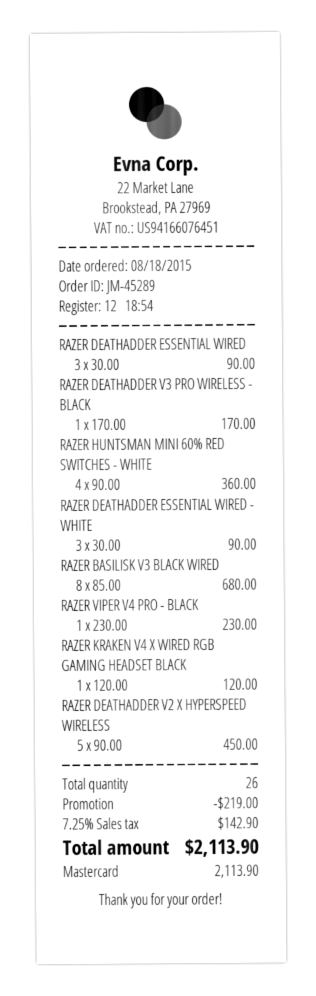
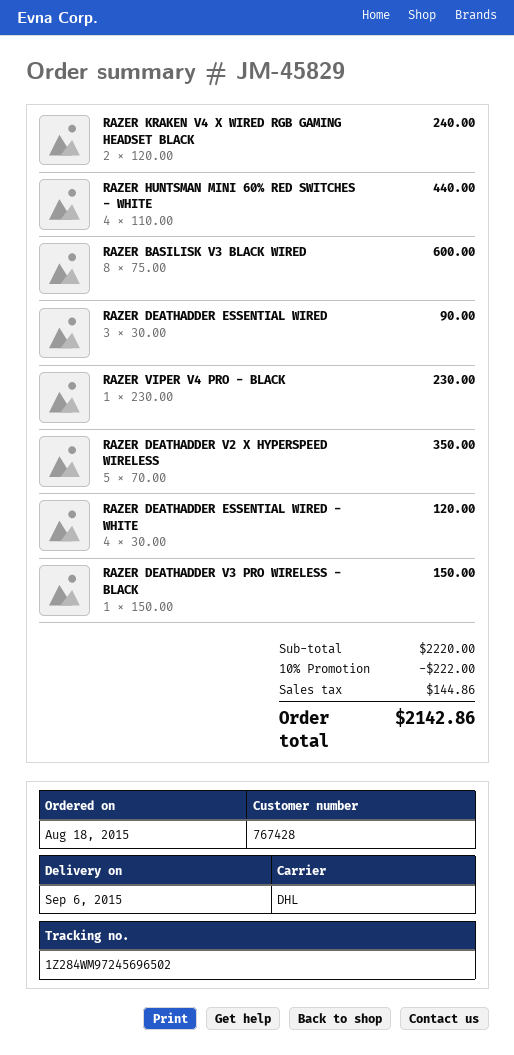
order number: JM-45289 -> JM-45829
RAZER DEATHADDER V3 PRO WIRELESS - BLACK: 1 x 170.00 = 170.00 -> 1 x 150.00 = 150.00
RAZER HUNTSMAN MINI 60% RED SWITCHES - WHITE: 4 x 90.00 = 360.00 -> 4 x 110.00 = 440.00
RAZER DEATHADDER ESSENTIAL WIRED - WHITE: 3 x 30.00 = 90.00 -> 4 x 30.00 = 120.00
RAZER BASILISK V3 BLACK WIRED: 8 x 85.00 = 680.00 -> 8 x 75.00 = 600.00
RAZER KRAKEN V4 X WIRED RGB GAMING HEADSET BLACK: 1 x 120.00 = 120.00 -> 2 x 120.00 = 240.00
RAZER DEATHADDER V2 X HYPERSPEED WIRELESS: 5 x 90.00 = 450.00 -> 5 x 70.00 = 350.00
discount: 219.00 -> 222.00
tax: 142.90 -> 144.86
total: 2113.90 -> 2142.86

